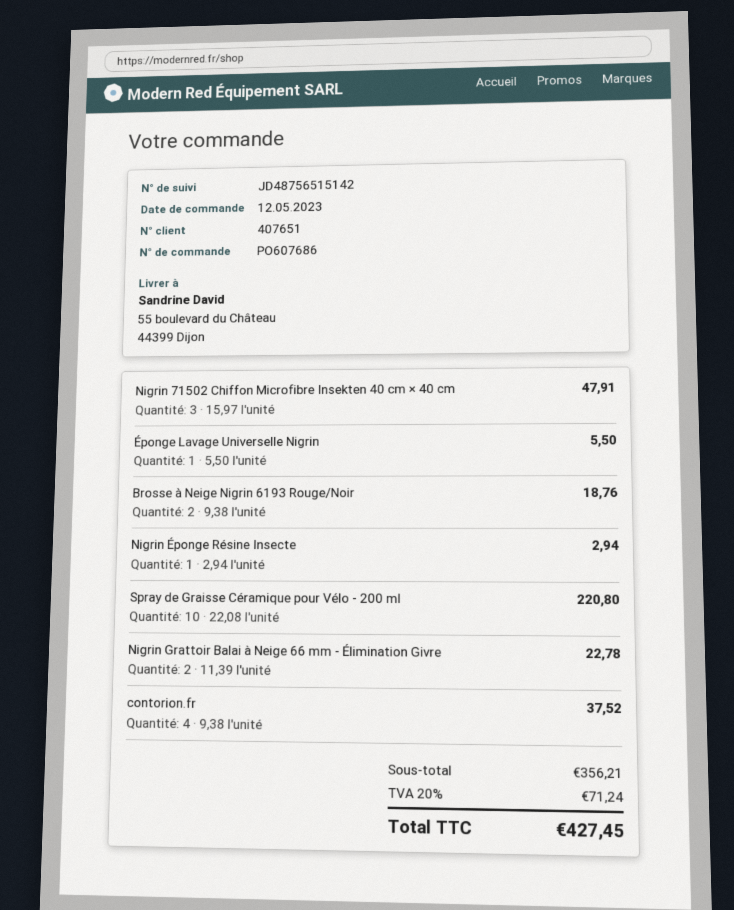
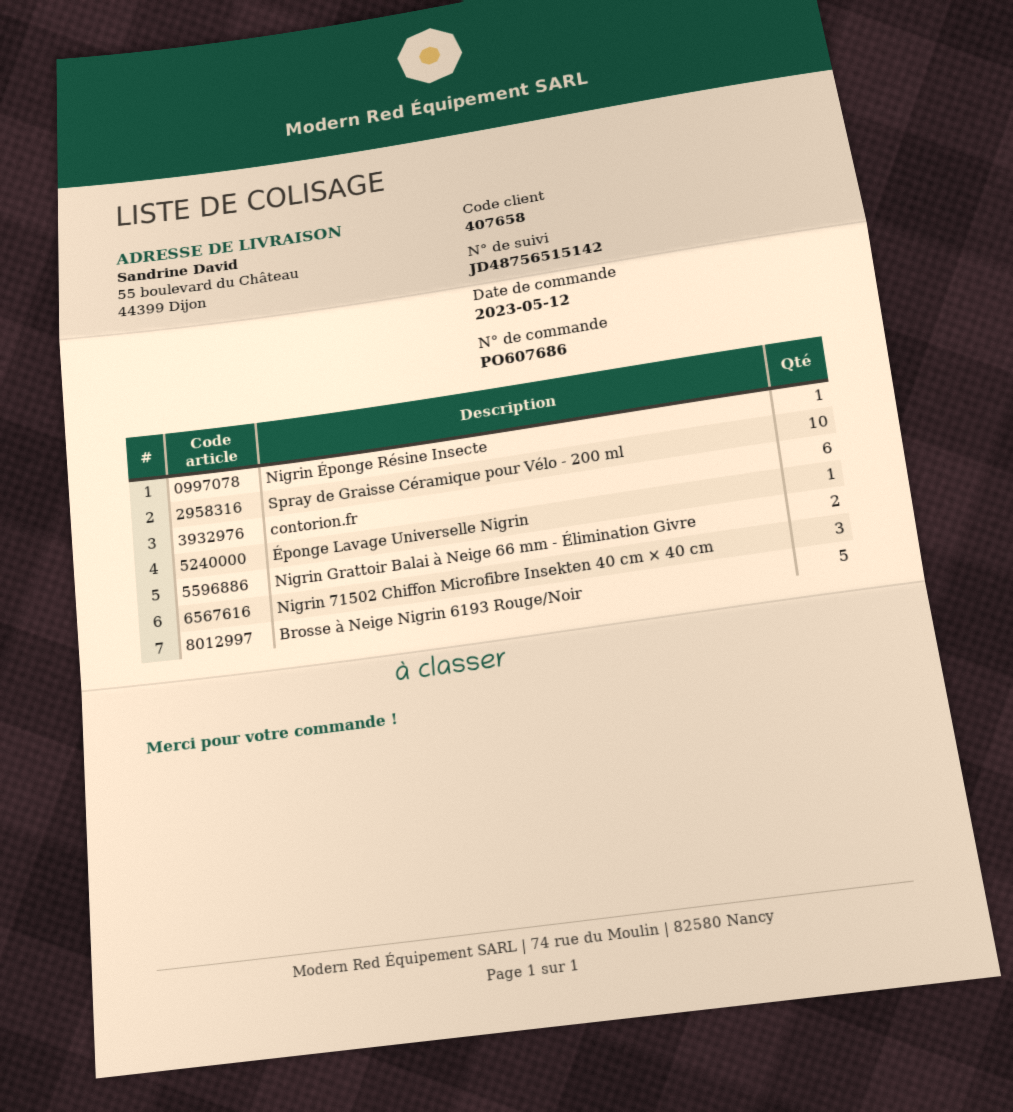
customer number: 407651 -> 407658
Brosse à Neige Nigrin 6193 Rouge/Noir: 2 -> 5
contorion.fr: 4 -> 6

